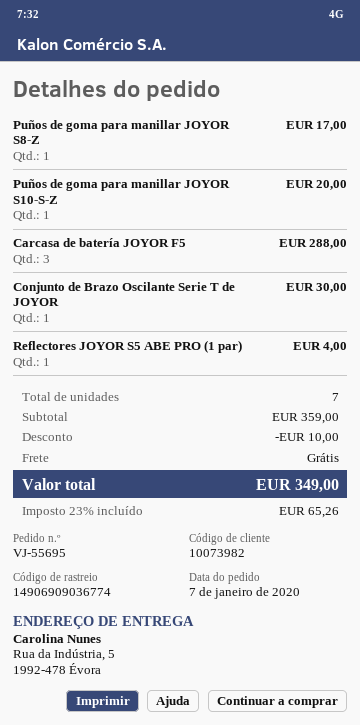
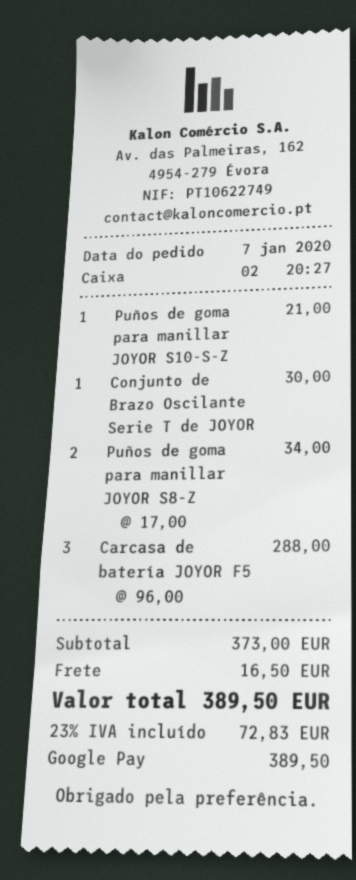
Puños de goma para manillar JOYOR S8-Z: 1 for 17.00 -> 2 for 34.00
Puños de goma para manillar JOYOR S10-S-Z: 1 for 20.00 -> 1 for 21.00
Reflectores JOYOR S5 ABE PRO (1 par): 1 for 4.00 -> none
subtotal: 359.00 -> 373.00
discount: 10.00 -> none
shipping: 0.00 -> 16.50
tax: 23% = 65.26 -> 23% = 72.83
total: 349.00 -> 389.50

